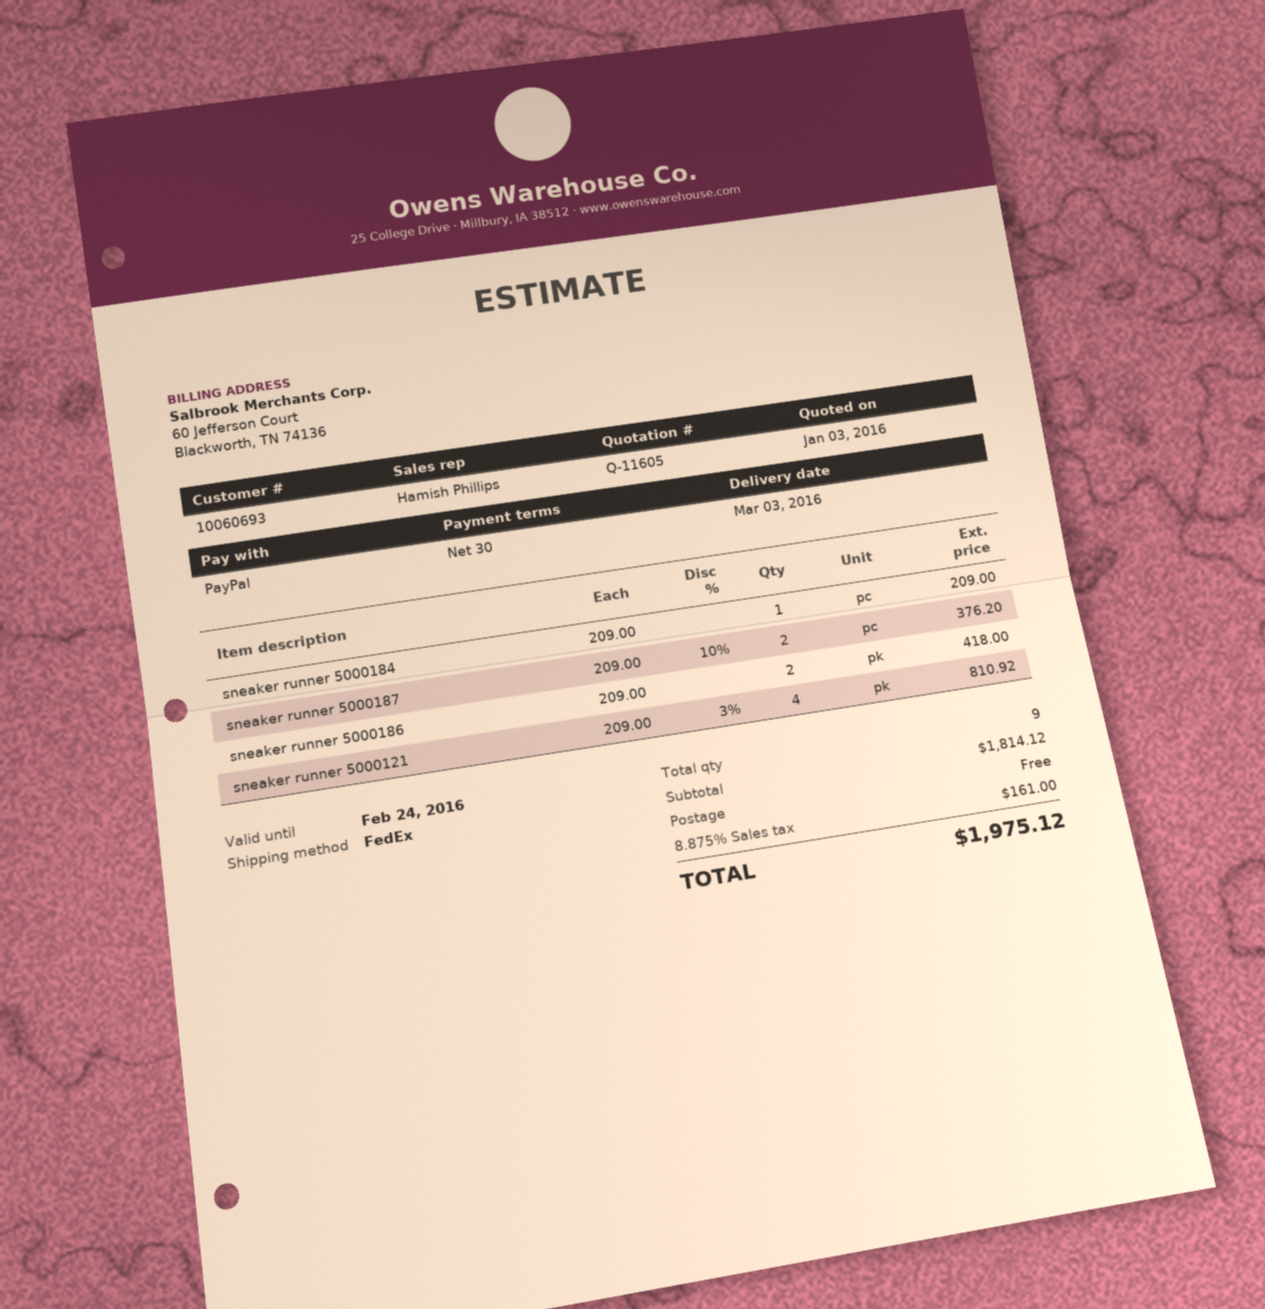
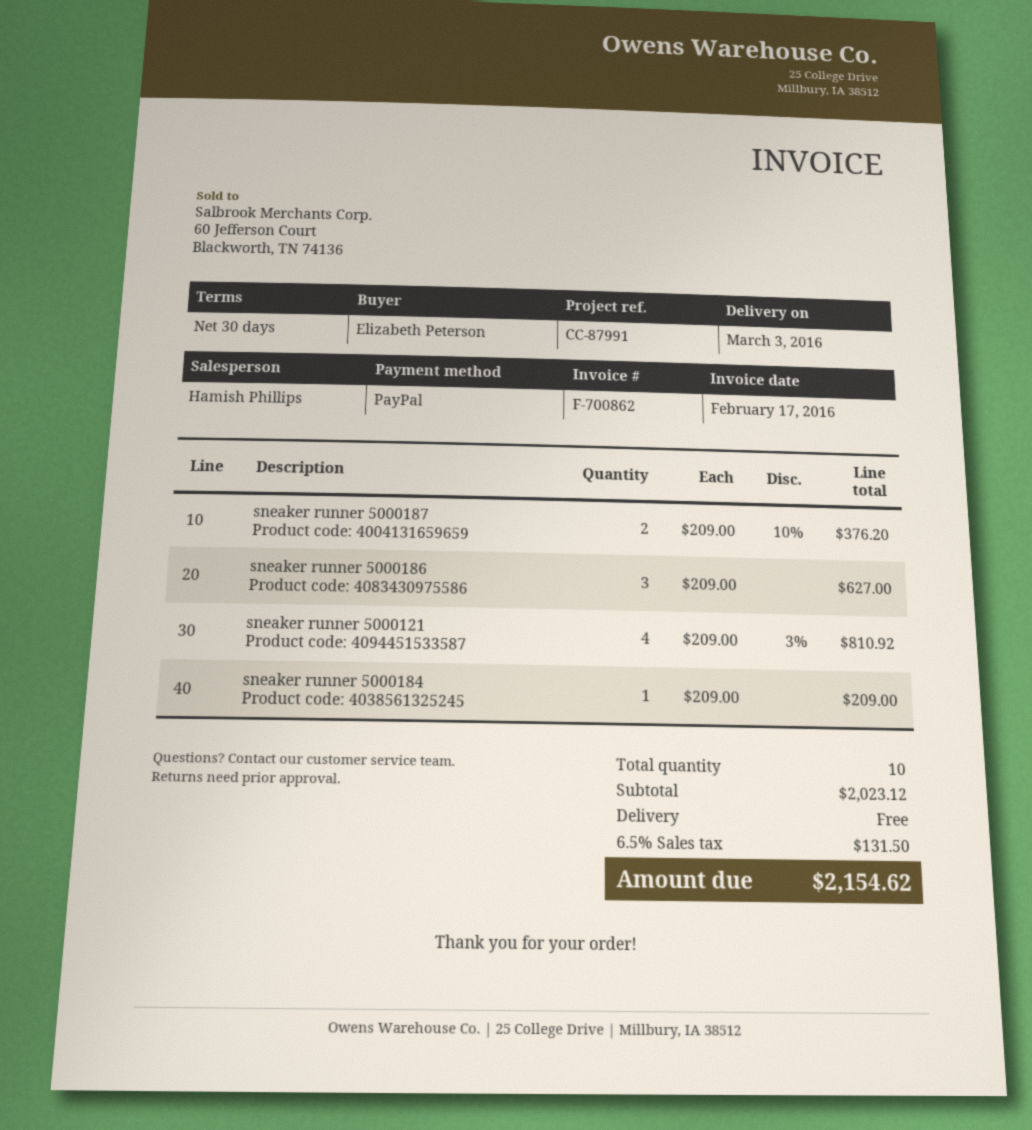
sneaker runner 5000186: 2 x 209.00 = 418.00 -> 3 x 209.00 = 627.00
total quantity: 9 -> 10
subtotal: 1814.12 -> 2023.12
tax: 8.875% = 161.00 -> 6.5% = 131.50
total: 1975.12 -> 2154.62

